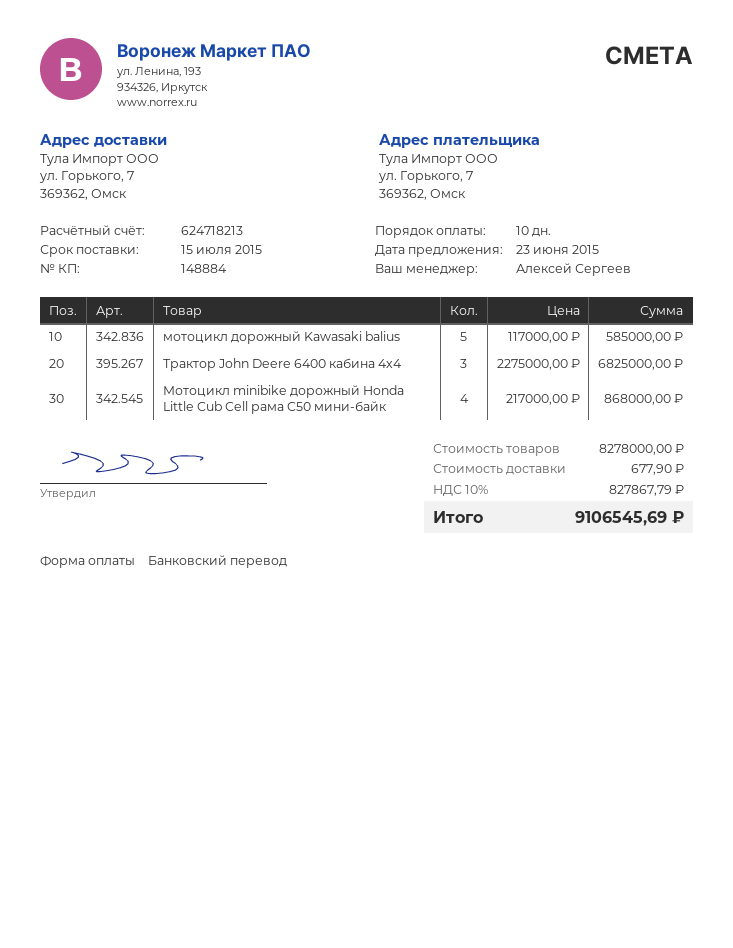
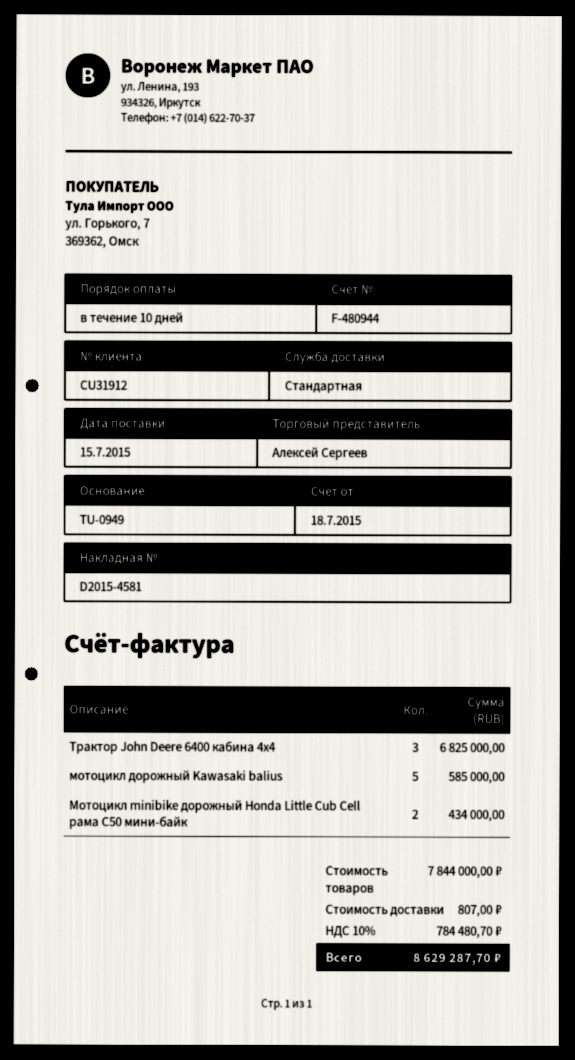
Мотоцикл minibike дорожный Honda Little Cub Cell рама C50 мини-байк: 4 for 868000.00 -> 2 for 434000.00
subtotal: 8278000.00 -> 7844000.00
shipping: 677.90 -> 807.00
tax: 10% = 827867.79 -> 10% = 784480.70
total: 9106545.69 -> 8629287.70

